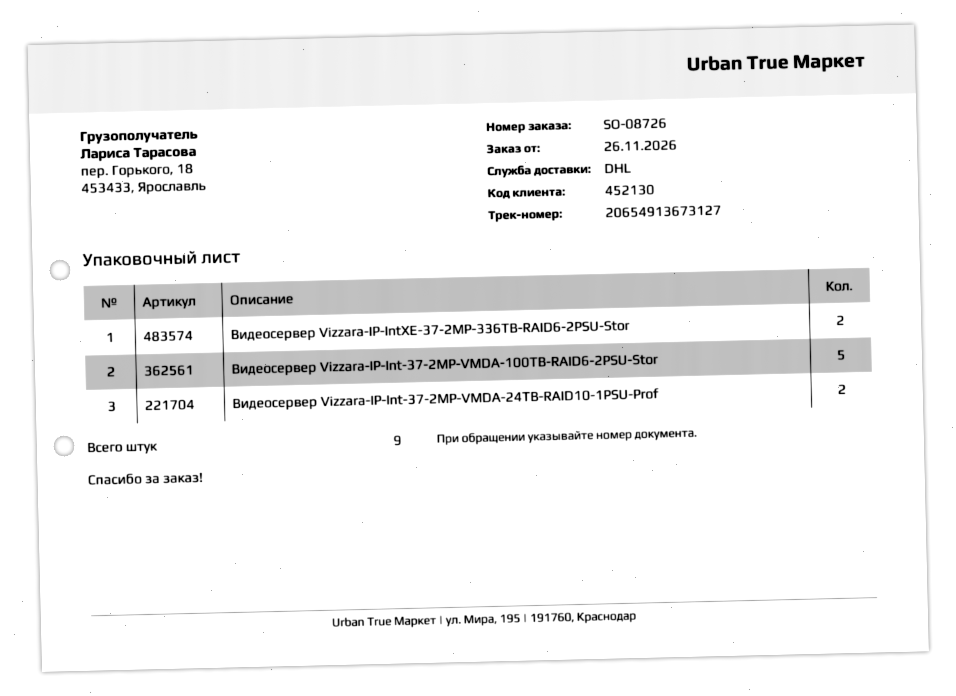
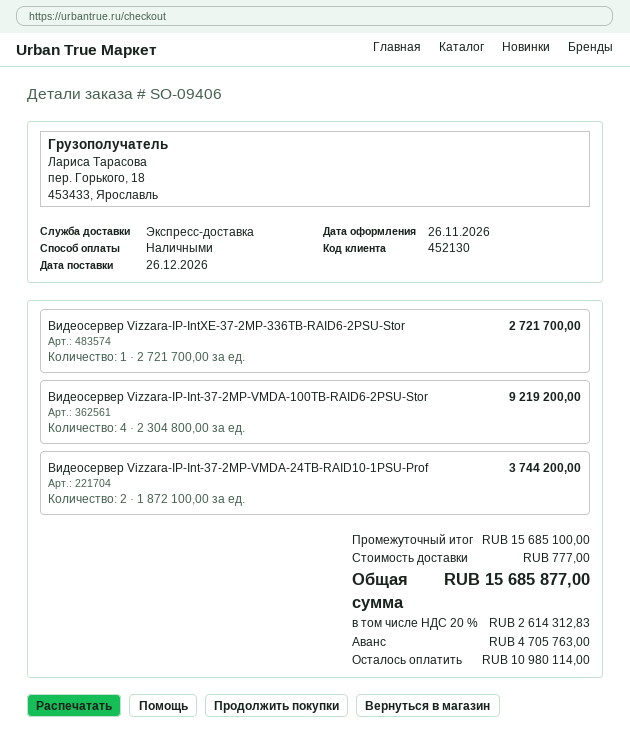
order number: SO-08726 -> SO-09406
shipping method: DHL -> express
Видеосервер Vizzara-IP-IntXE-37-2MP-336TB-RAID6-2PSU-Stor: 2 -> 1
Видеосервер Vizzara-IP-Int-37-2MP-VMDA-100TB-RAID6-2PSU-Stor: 5 -> 4

